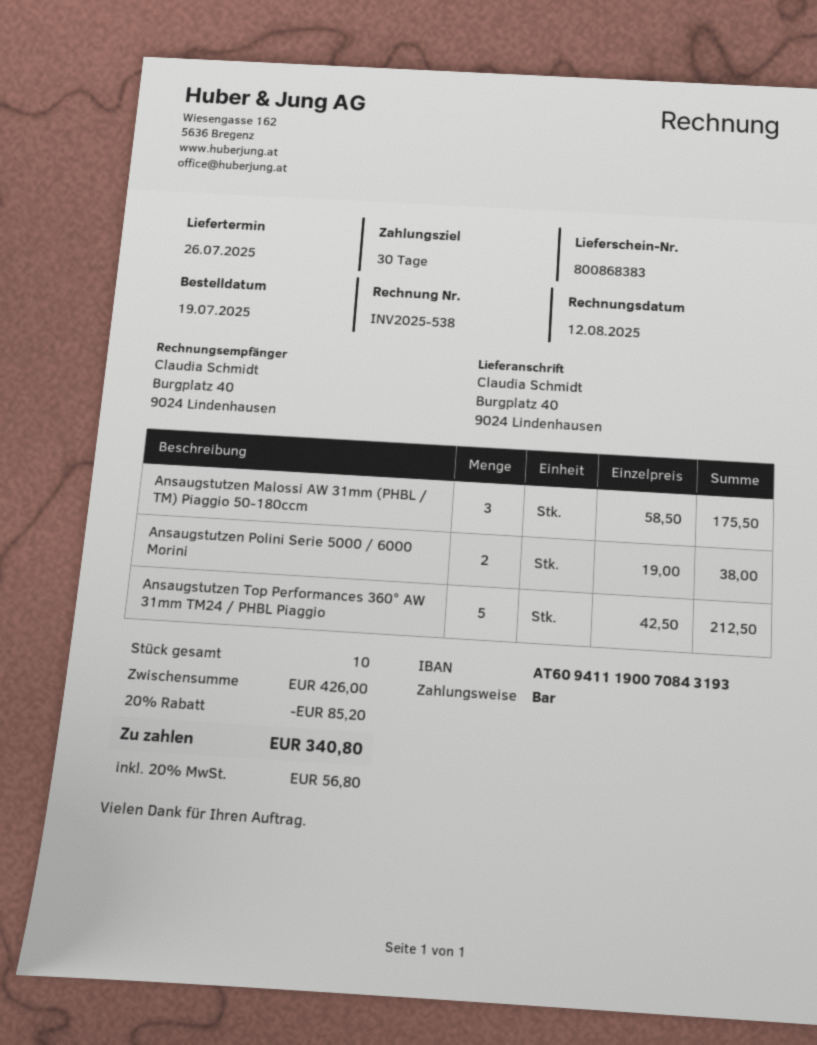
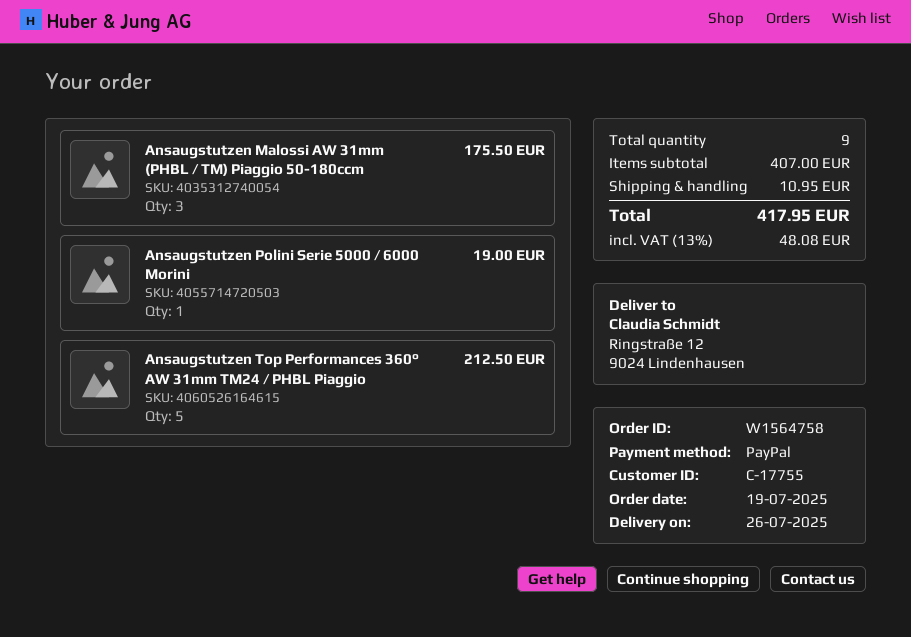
payment method: cash -> PayPal
ship to: Burgplatz 40, 9024 Lindenhausen -> Ringstraße 12, 9024 Lindenhausen
Ansaugstutzen Polini Serie 5000 / 6000 Morini: 2 for 38.00 -> 1 for 19.00
total quantity: 10 -> 9
subtotal: 426.00 -> 407.00
discount: 20% = 85.20 -> none
shipping: none -> 10.95
tax: 20% = 56.80 -> 13% = 48.08
total: 340.80 -> 417.95

